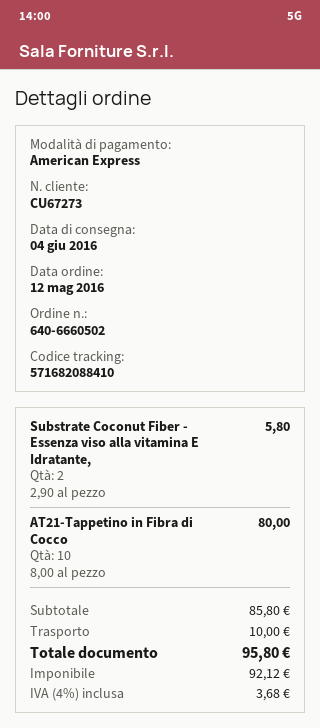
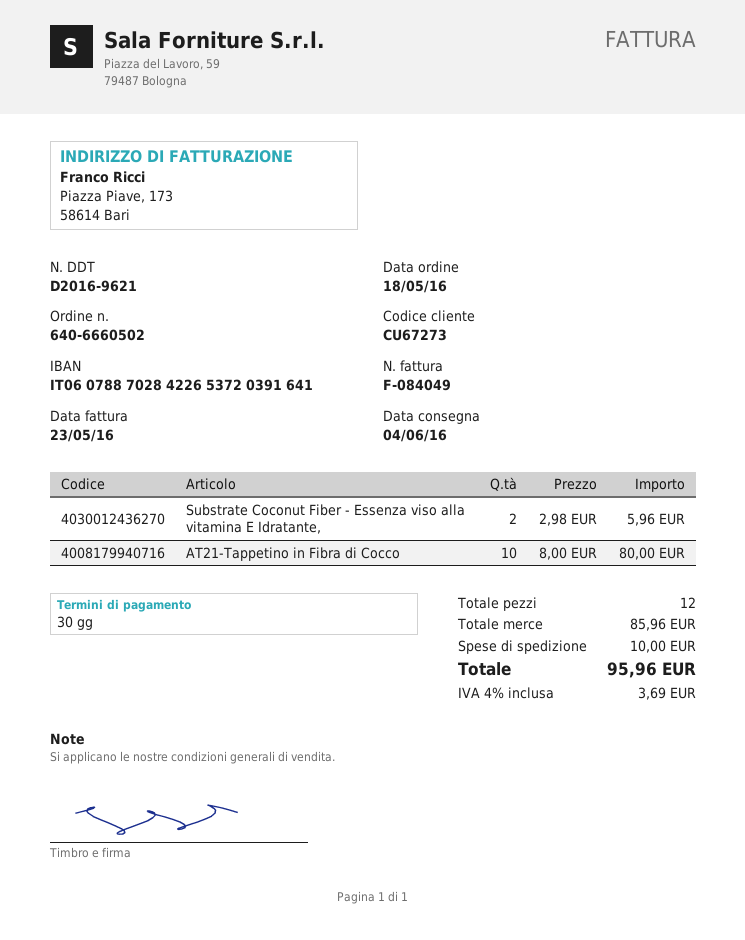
order date: 2016-05-12 -> 2016-05-18
Substrate Coconut Fiber - Essenza viso alla vitamina E Idratante,: 2 x 2.90 = 5.80 -> 2 x 2.98 = 5.96
subtotal: 85.80 -> 85.96
tax: 4% = 3.68 -> 4% = 3.69
total: 95.80 -> 95.96

